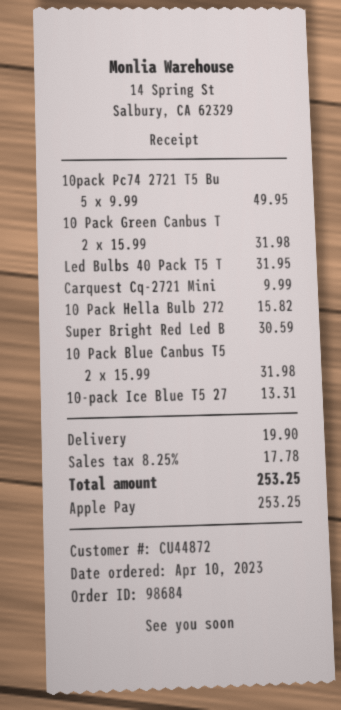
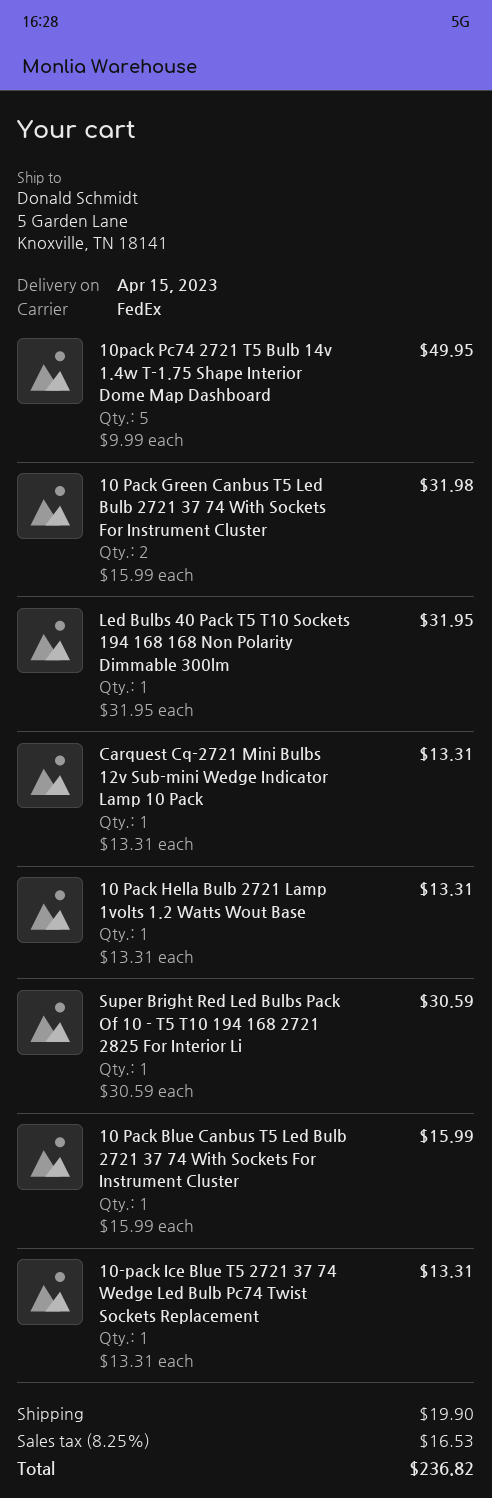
Carquest Cq-2721 Mini: 1 x 9.99 = 9.99 -> 1 x 13.31 = 13.31
10 Pack Hella Bulb 272: 1 x 15.82 = 15.82 -> 1 x 13.31 = 13.31
10 Pack Blue Canbus T5: 2 x 15.99 = 31.98 -> 1 x 15.99 = 15.99
tax: 8.25% = 17.78 -> 8.25% = 16.53
total: 253.25 -> 236.82

